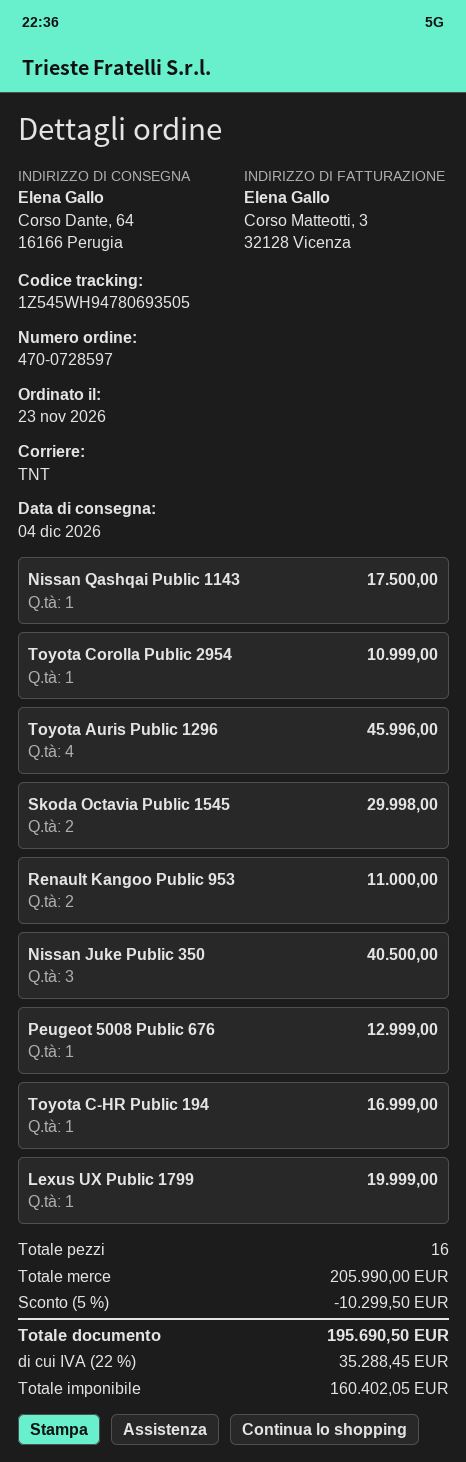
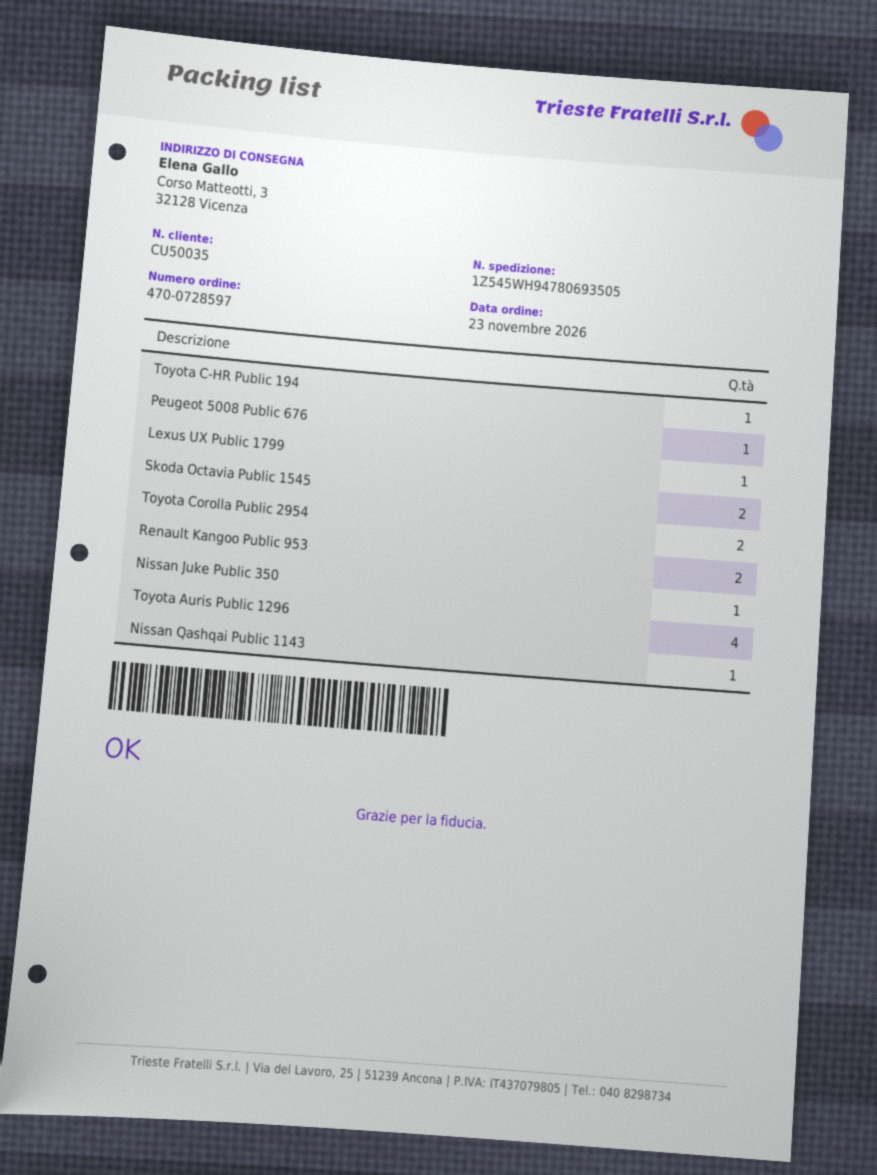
ship to: Corso Dante, 64, 16166 Perugia -> Corso Matteotti, 3, 32128 Vicenza
Toyota Corolla Public 2954: 1 -> 2
Nissan Juke Public 350: 3 -> 1

